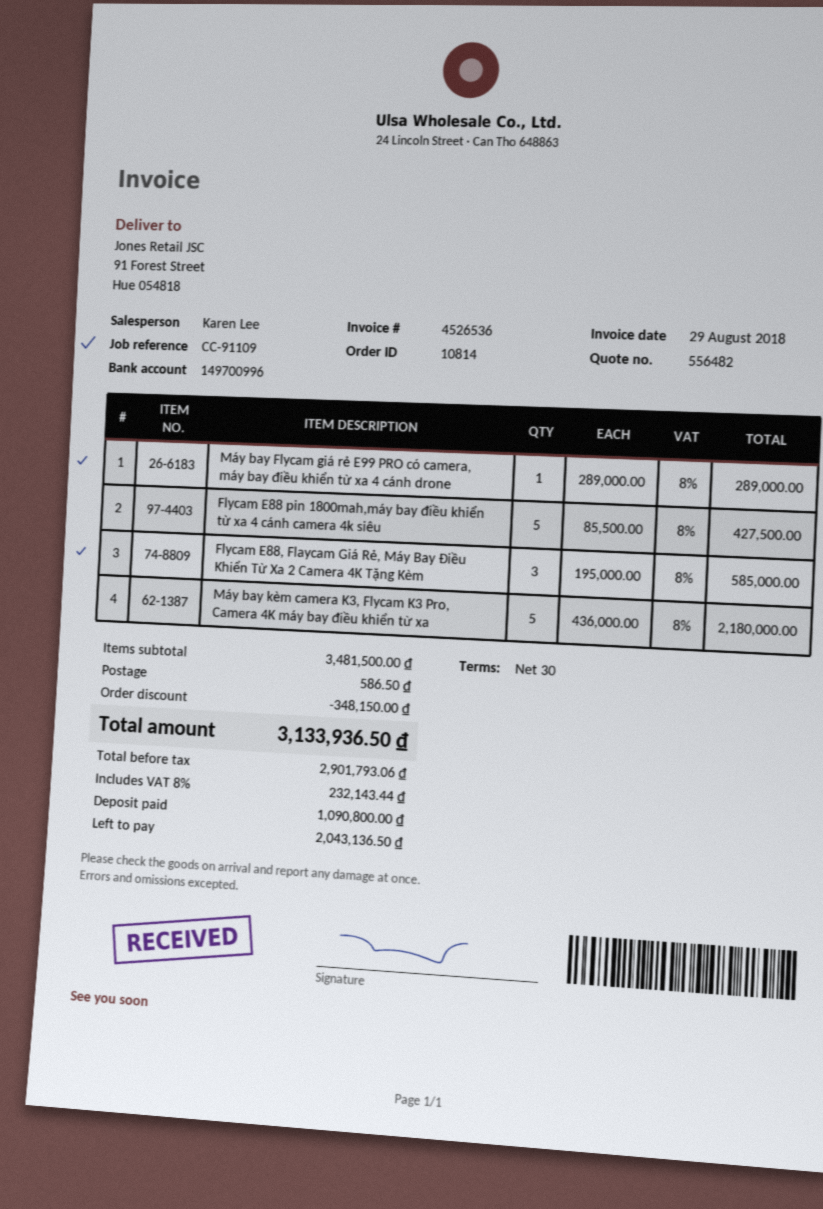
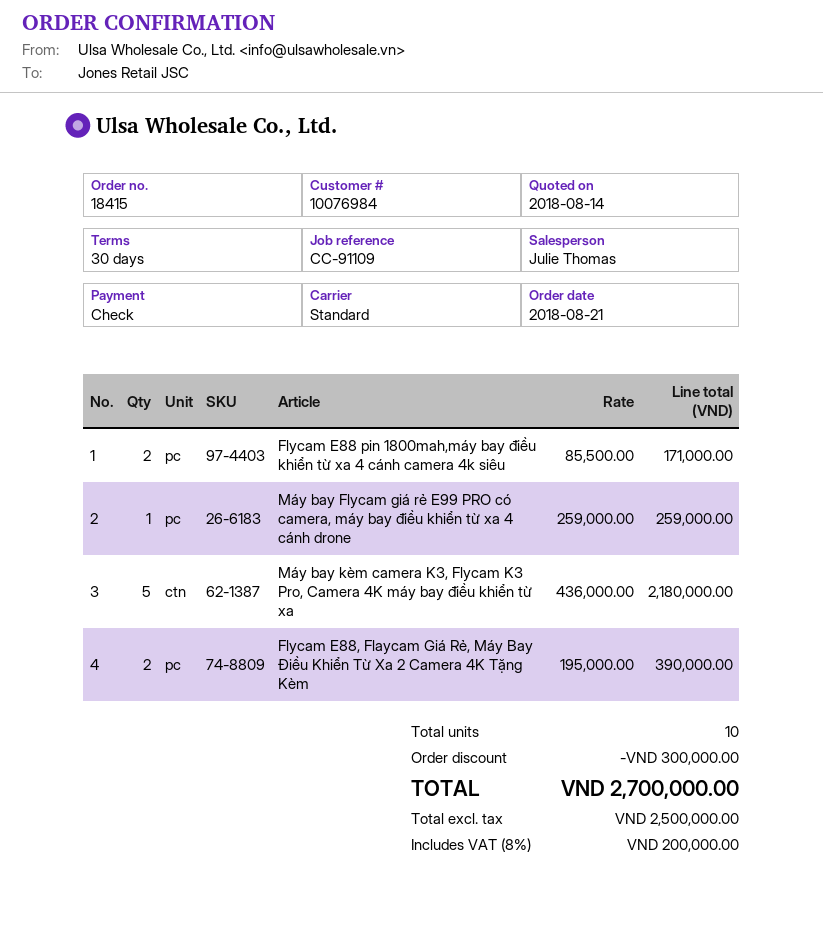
order number: 10814 -> 18415
sales rep: Karen Lee -> Julie Thomas
Máy bay Flycam giá rẻ E99 PRO có camera, máy bay điều khiển từ xa 4 cánh drone: 1 x 289000.00 = 289000.00 -> 1 x 259000.00 = 259000.00
Flycam E88 pin 1800mah,máy bay điều khiển từ xa 4 cánh camera 4k siêu: 5 x 85500.00 = 427500.00 -> 2 x 85500.00 = 171000.00
Flycam E88, Flaycam Giá Rẻ, Máy Bay Điều Khiển Từ Xa 2 Camera 4K Tặng Kèm: 3 x 195000.00 = 585000.00 -> 2 x 195000.00 = 390000.00
discount: 348150.00 -> 300000.00
shipping: 586.50 -> none
net: 2901793.06 -> 2500000.00
tax: 8% = 232143.44 -> 8% = 200000.00
total: 3133936.50 -> 2700000.00

